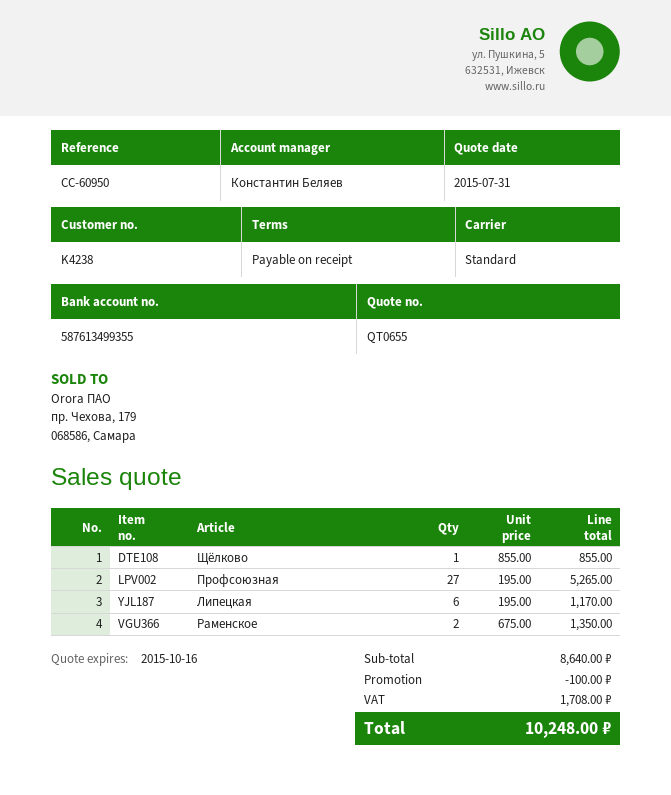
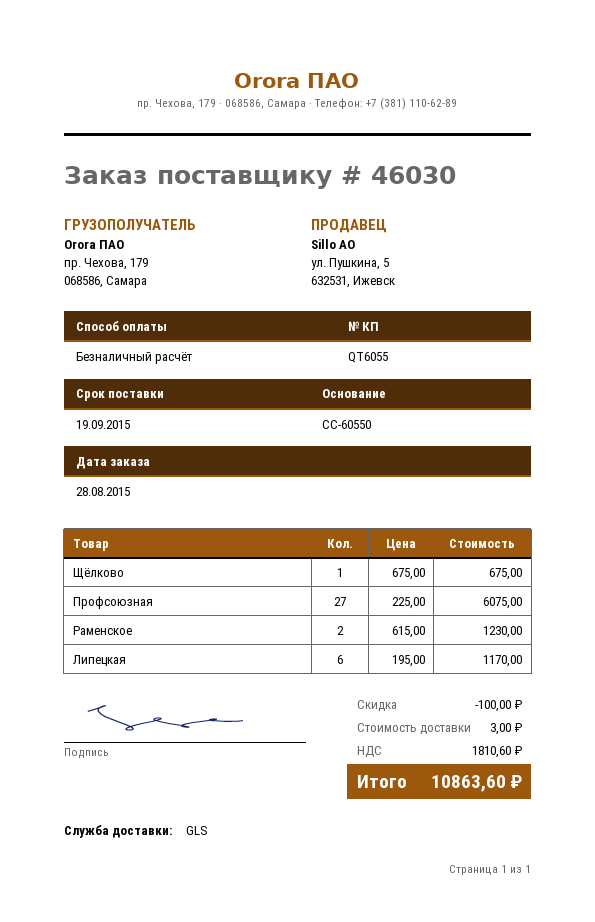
quote number: QT0655 -> QT6055
reference: CC-60950 -> CC-60550
shipping method: standard -> GLS
Щёлково: 1 x 855.00 = 855.00 -> 1 x 675.00 = 675.00
Профсоюзная: 27 x 195.00 = 5265.00 -> 27 x 225.00 = 6075.00
Раменское: 2 x 675.00 = 1350.00 -> 2 x 615.00 = 1230.00
shipping: none -> 3.00
tax: 1708.00 -> 1810.60
total: 10248.00 -> 10863.60

